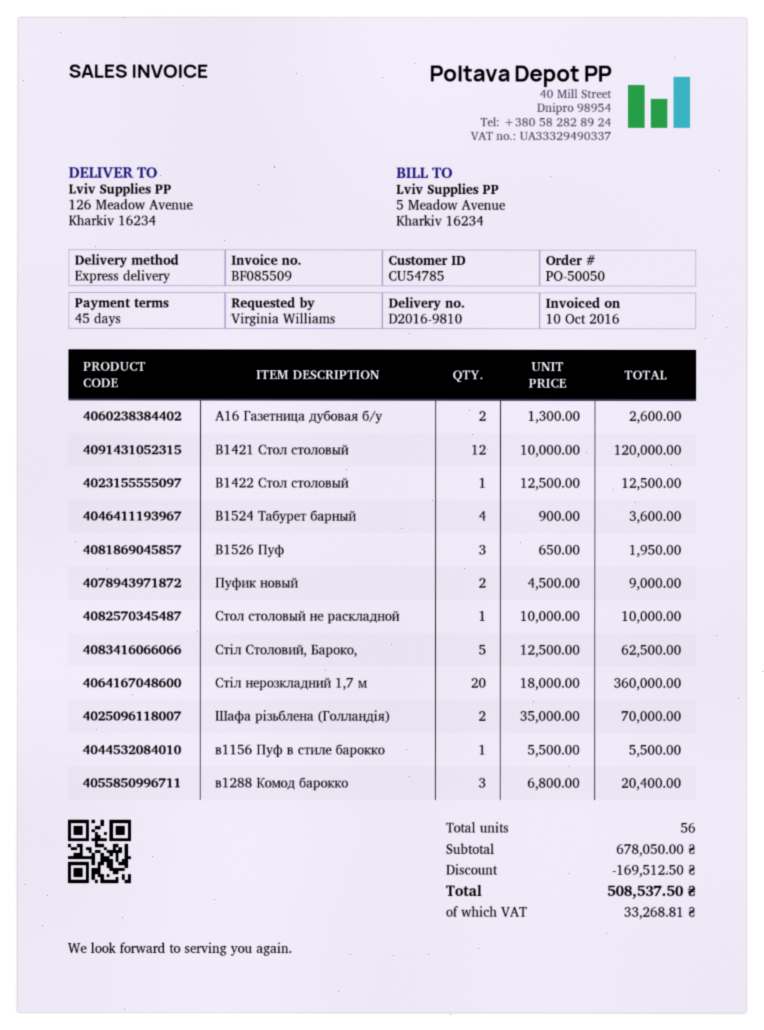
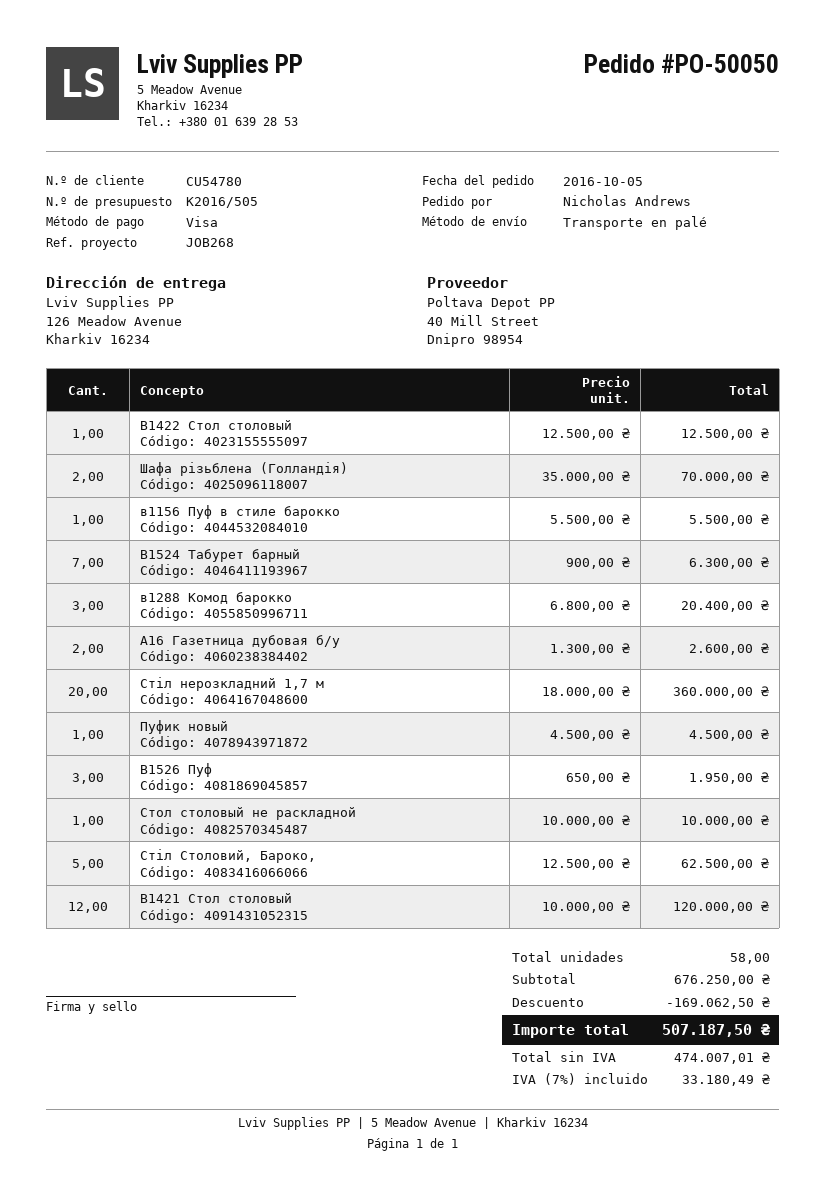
customer number: CU54785 -> CU54780
ordered by: Virginia Williams -> Nicholas Andrews
shipping method: express -> pallet freight
В1524 Табурет барный: 4 x 900.00 = 3600.00 -> 7 x 900.00 = 6300.00
Пуфик новый: 2 x 4500.00 = 9000.00 -> 1 x 4500.00 = 4500.00
total quantity: 56 -> 58
subtotal: 678050.00 -> 676250.00
discount: 169512.50 -> 169062.50
tax: 33268.81 -> 33180.49
total: 508537.50 -> 507187.50

